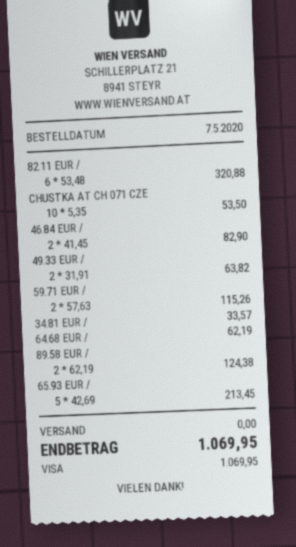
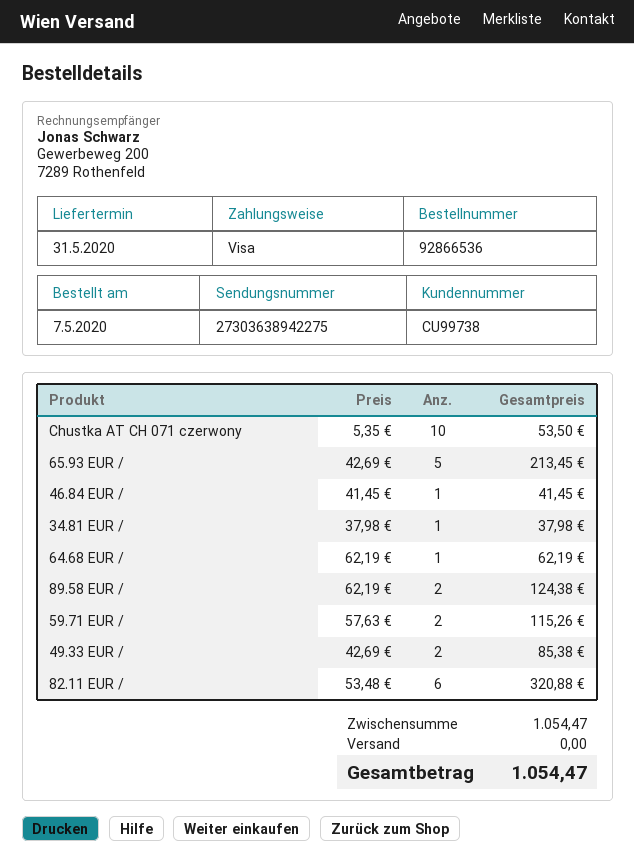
46.84 EUR /: 2 x 41.45 = 82.90 -> 1 x 41.45 = 41.45
49.33 EUR /: 2 x 31.91 = 63.82 -> 2 x 42.69 = 85.38
34.81 EUR /: 1 x 33.57 = 33.57 -> 1 x 37.98 = 37.98
total: 1069.95 -> 1054.47

